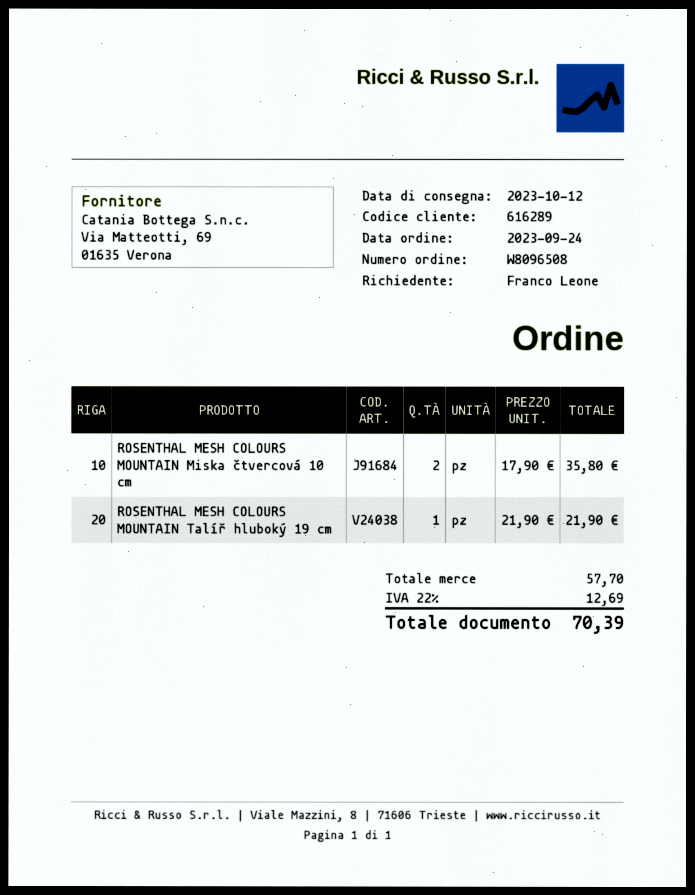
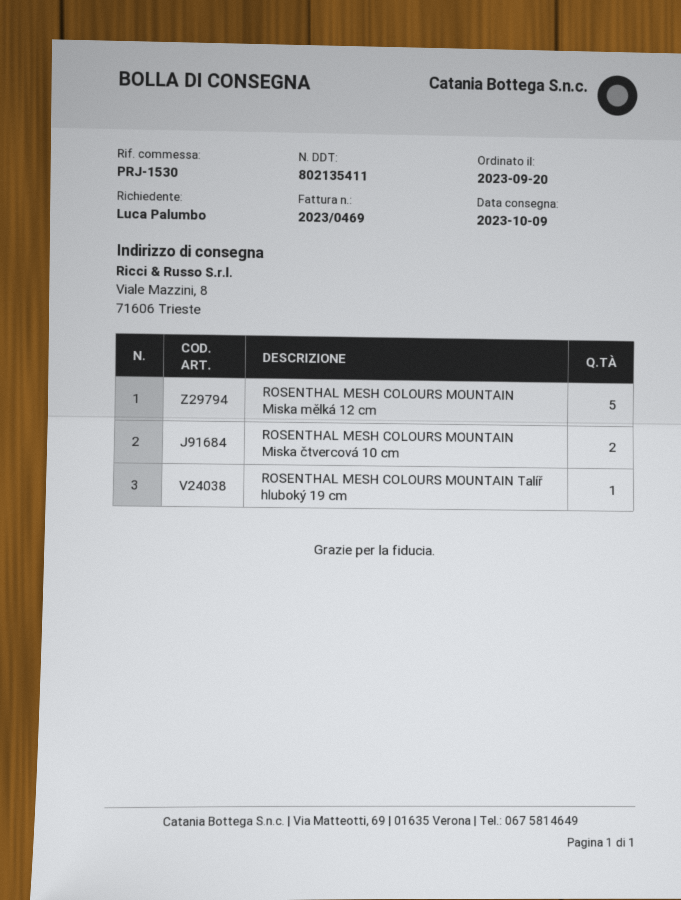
order date: 2023-09-24 -> 2023-09-20
delivery date: 2023-10-12 -> 2023-10-09
ordered by: Franco Leone -> Luca Palumbo
ROSENTHAL MESH COLOURS MOUNTAIN Miska mělká 12 cm: none -> 5

